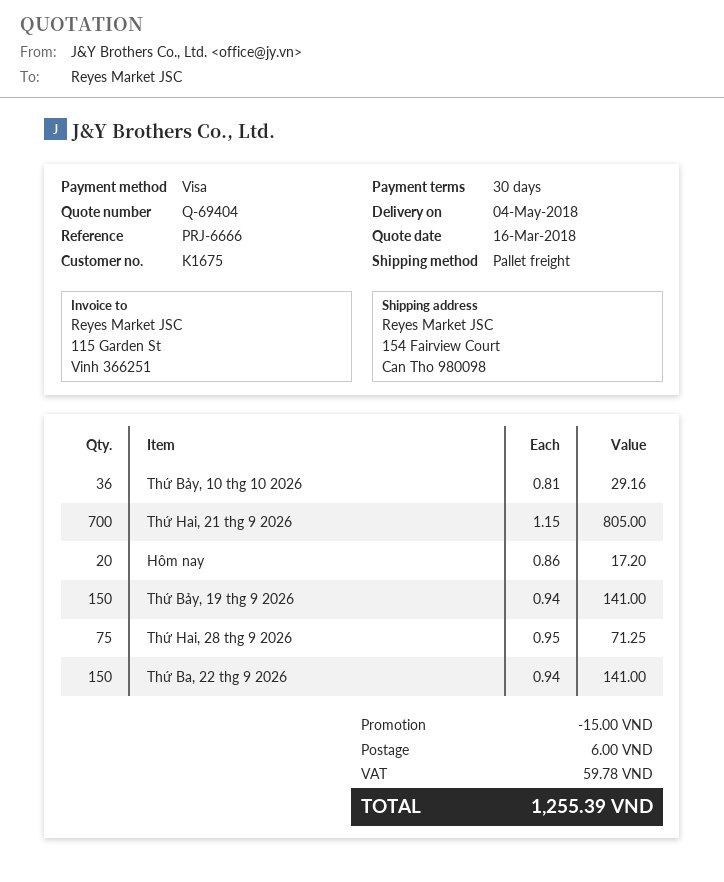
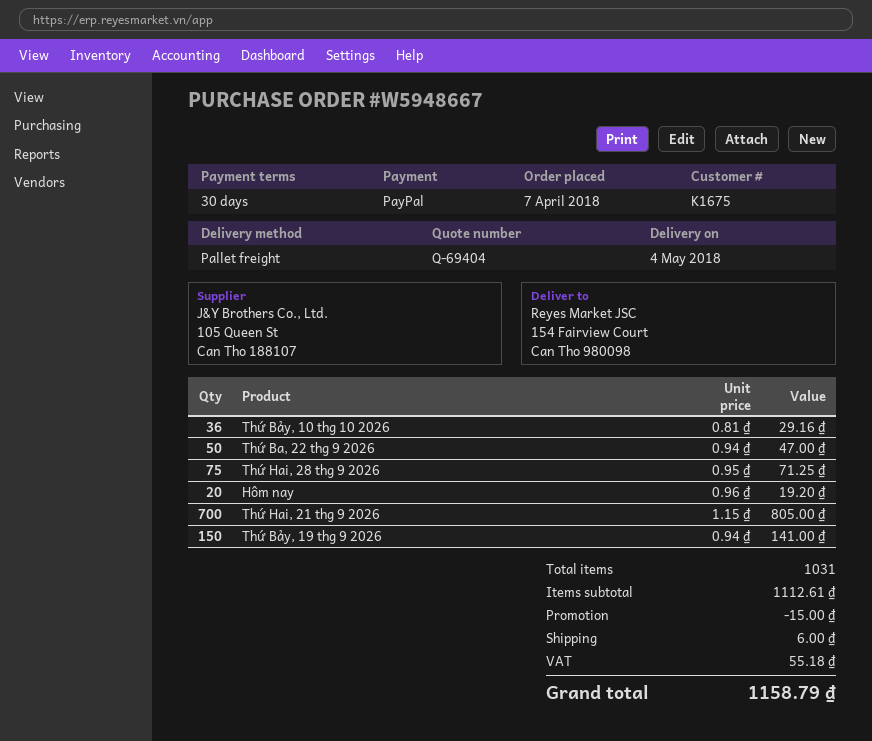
payment method: Visa -> PayPal
Hôm nay: 20 x 0.86 = 17.20 -> 20 x 0.96 = 19.20
Thứ Ba, 22 thg 9 2026: 150 x 0.94 = 141.00 -> 50 x 0.94 = 47.00
tax: 59.78 -> 55.18
total: 1255.39 -> 1158.79

